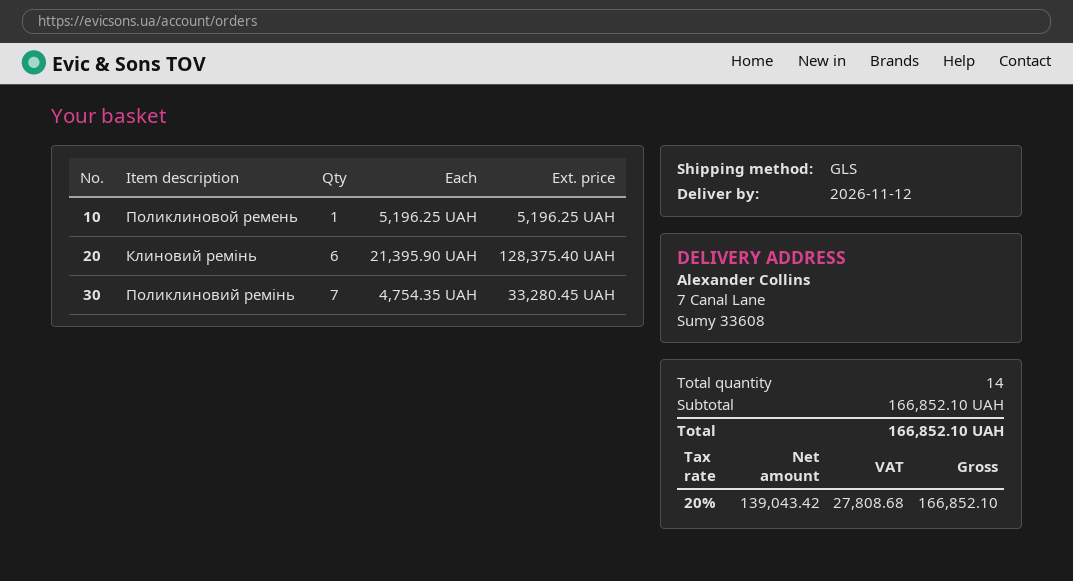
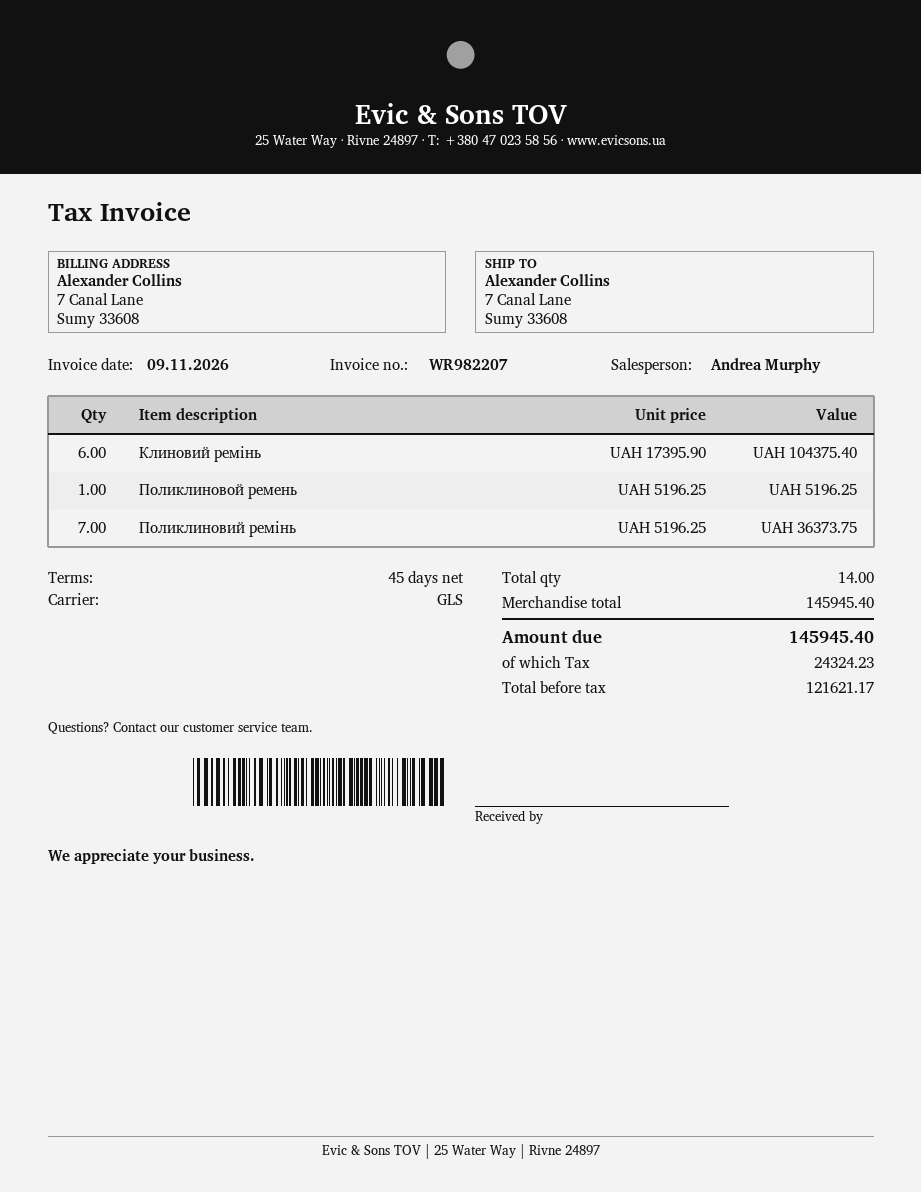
Клиновий ремінь: 6 x 21395.90 = 128375.40 -> 6 x 17395.90 = 104375.40
Поликлиновий ремінь: 7 x 4754.35 = 33280.45 -> 7 x 5196.25 = 36373.75
subtotal: 166852.10 -> 145945.40
net: 139043.42 -> 121621.17
tax: 27808.68 -> 24324.23
total: 166852.10 -> 145945.40

